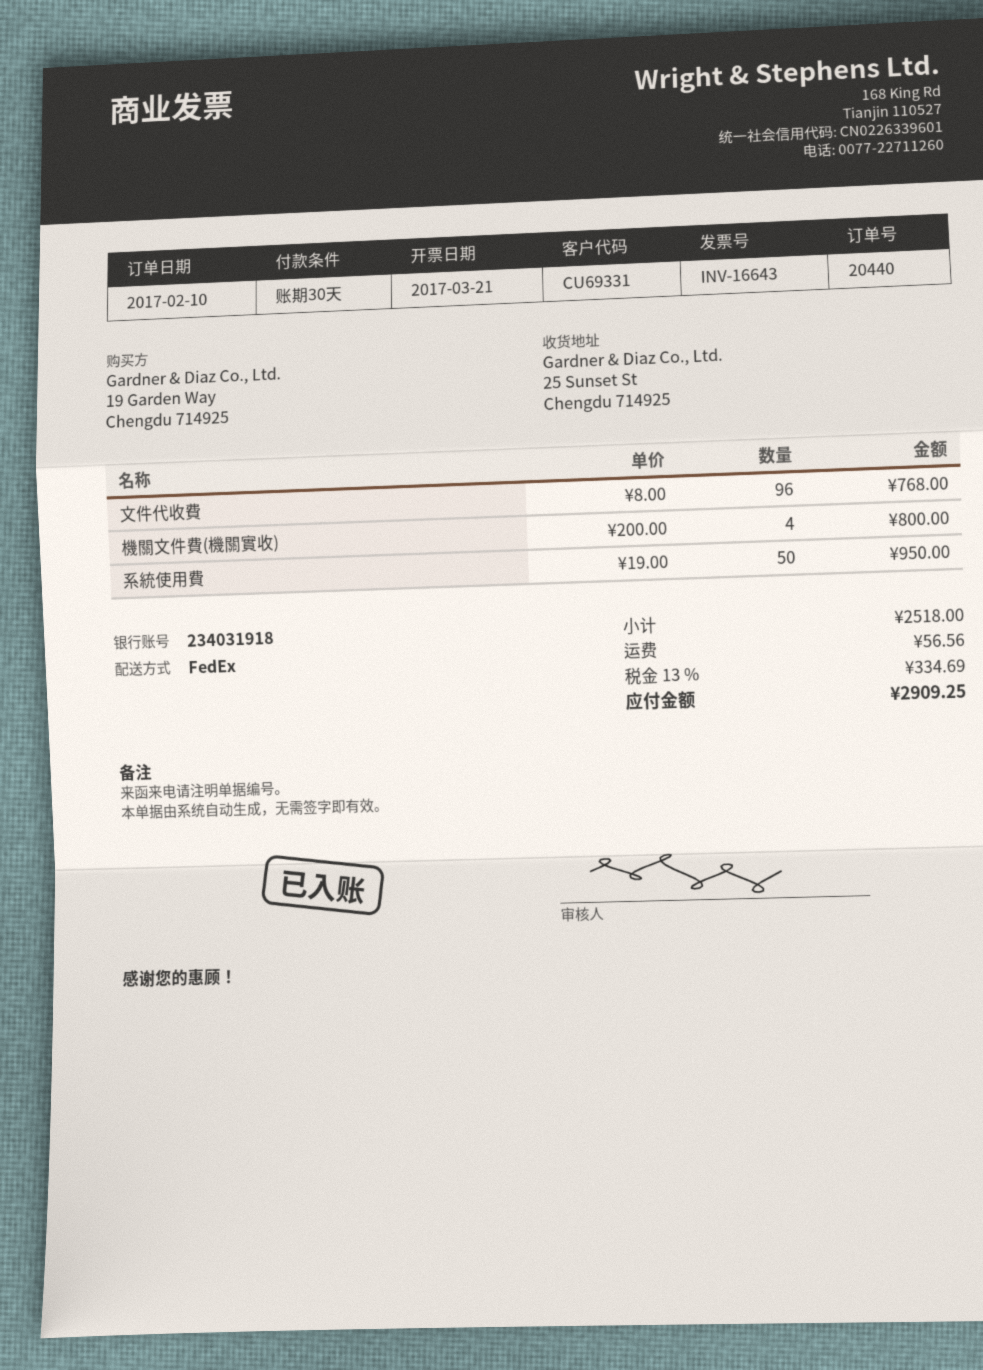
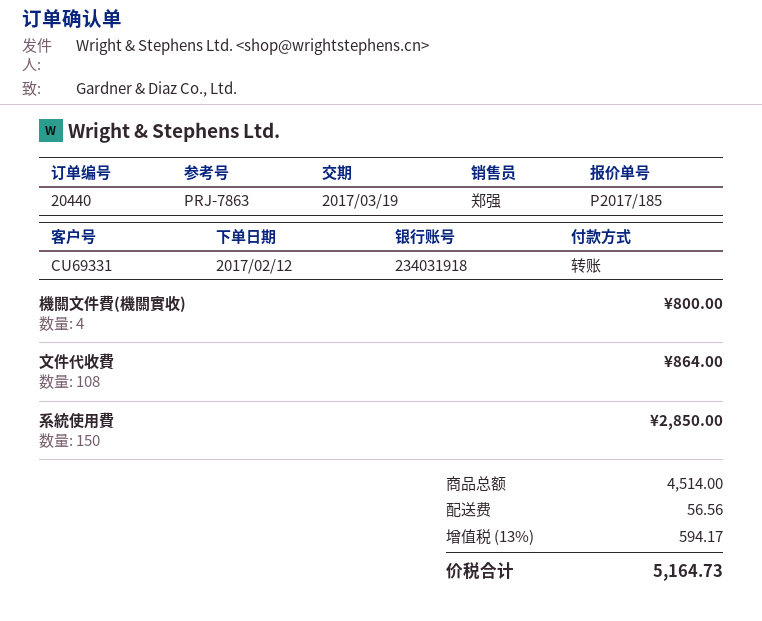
order date: 2017-02-10 -> 2017-02-12
文件代收費: 96 for 768.00 -> 108 for 864.00
系統使用費: 50 for 950.00 -> 150 for 2850.00
subtotal: 2518.00 -> 4514.00
tax: 13% = 334.69 -> 13% = 594.17
total: 2909.25 -> 5164.73

